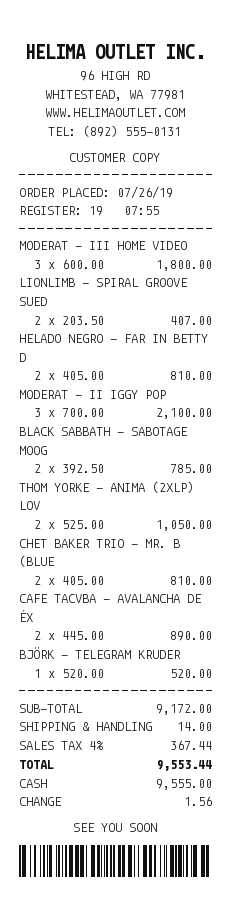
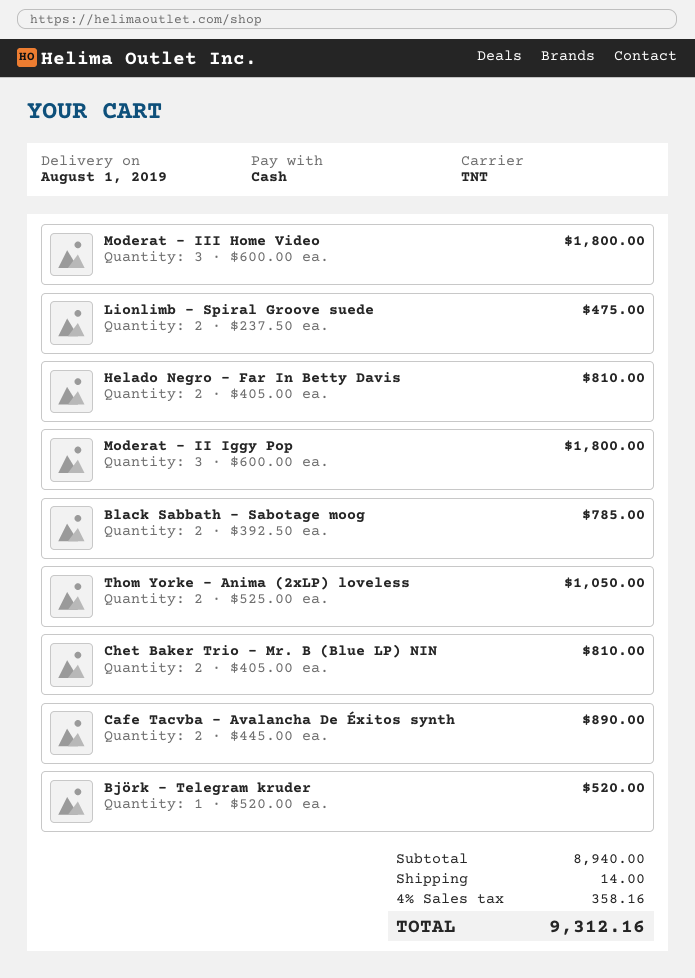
LIONLIMB - SPIRAL GROOVE SUED: 2 x 203.50 = 407.00 -> 2 x 237.50 = 475.00
MODERAT - II IGGY POP: 3 x 700.00 = 2100.00 -> 3 x 600.00 = 1800.00
subtotal: 9172.00 -> 8940.00
tax: 4% = 367.44 -> 4% = 358.16
total: 9553.44 -> 9312.16

